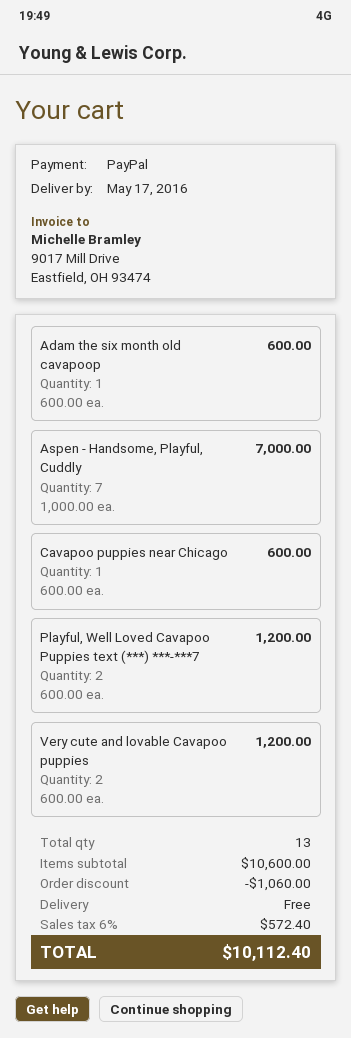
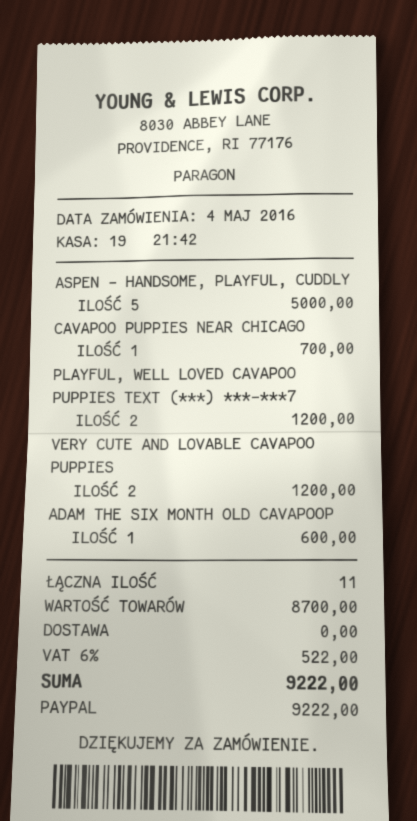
Aspen - Handsome, Playful, Cuddly: 7 for 7000.00 -> 5 for 5000.00
Cavapoo puppies near Chicago: 1 for 600.00 -> 1 for 700.00
total quantity: 13 -> 11
subtotal: 10600.00 -> 8700.00
discount: 1060.00 -> none
tax: 6% = 572.40 -> 6% = 522.00
total: 10112.40 -> 9222.00

